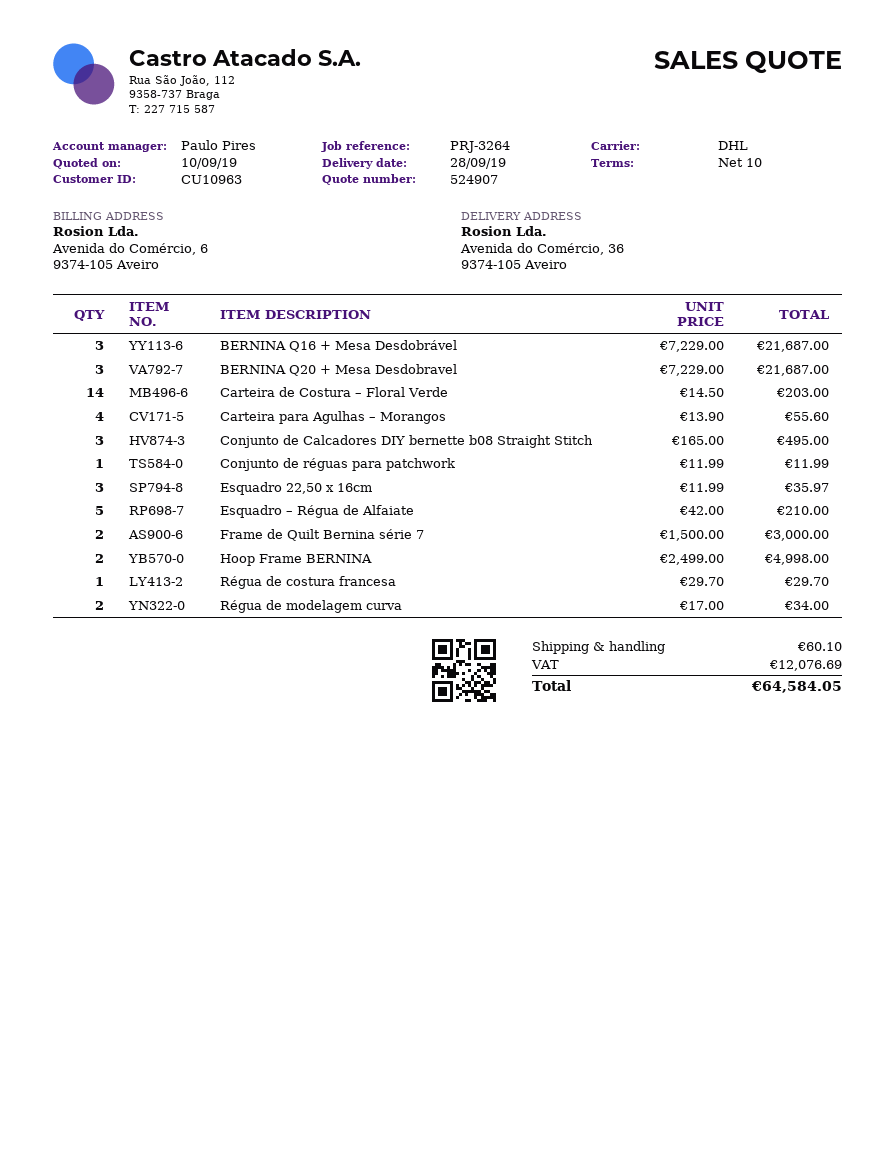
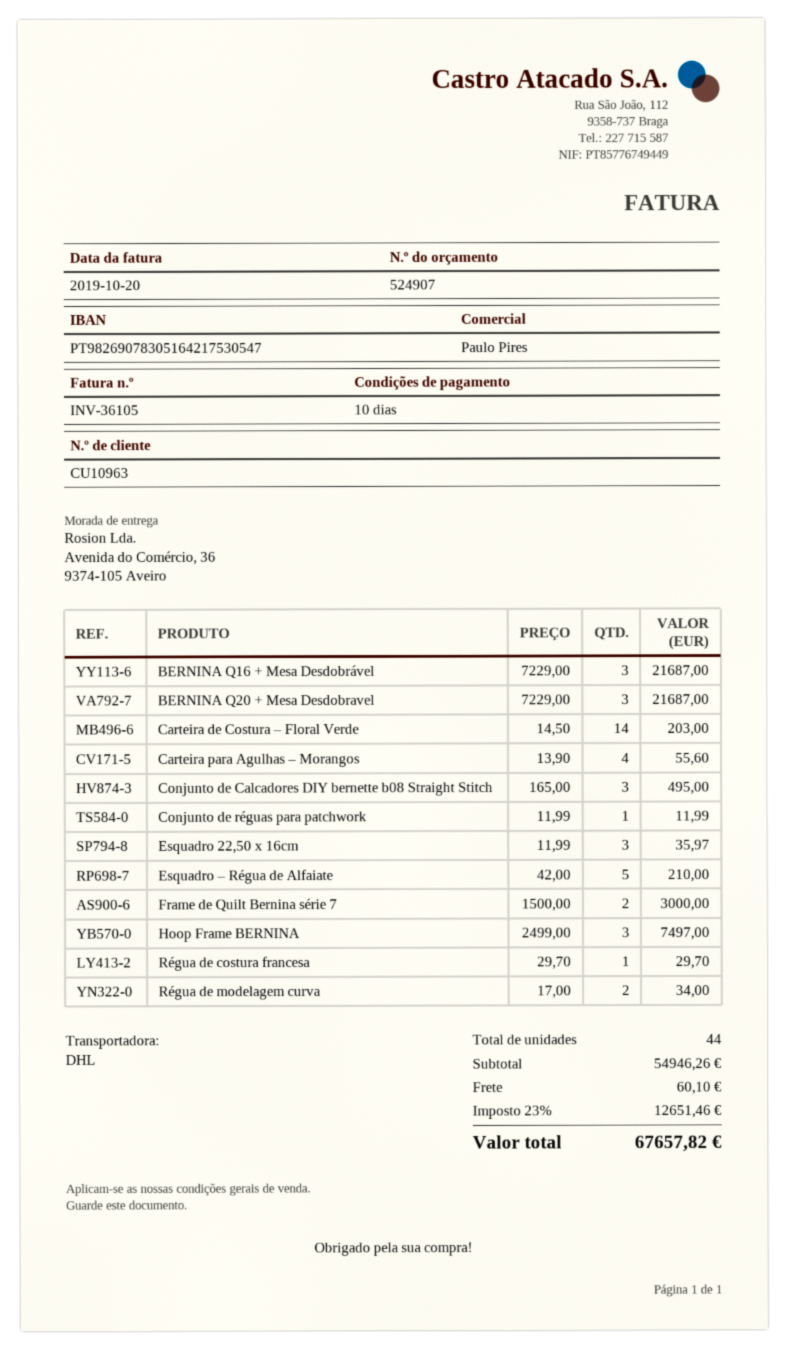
Hoop Frame BERNINA: 2 x 2499.00 = 4998.00 -> 3 x 2499.00 = 7497.00
tax: 12076.69 -> 12651.46
total: 64584.05 -> 67657.82

